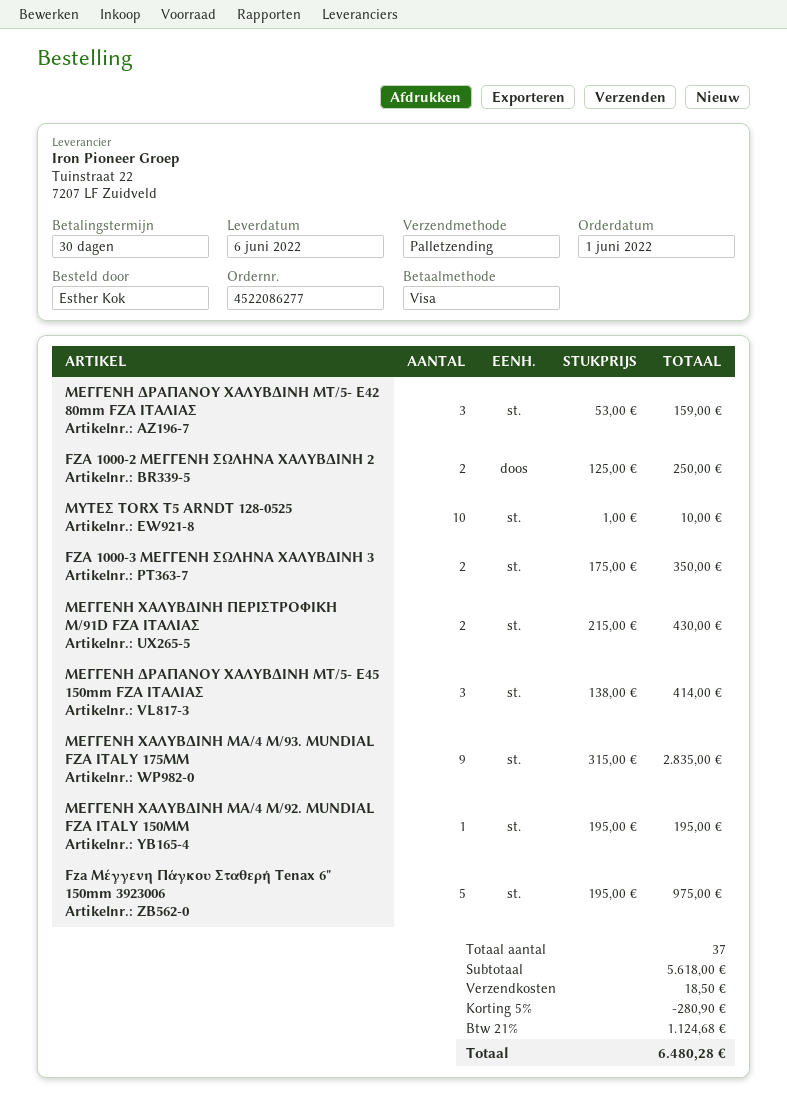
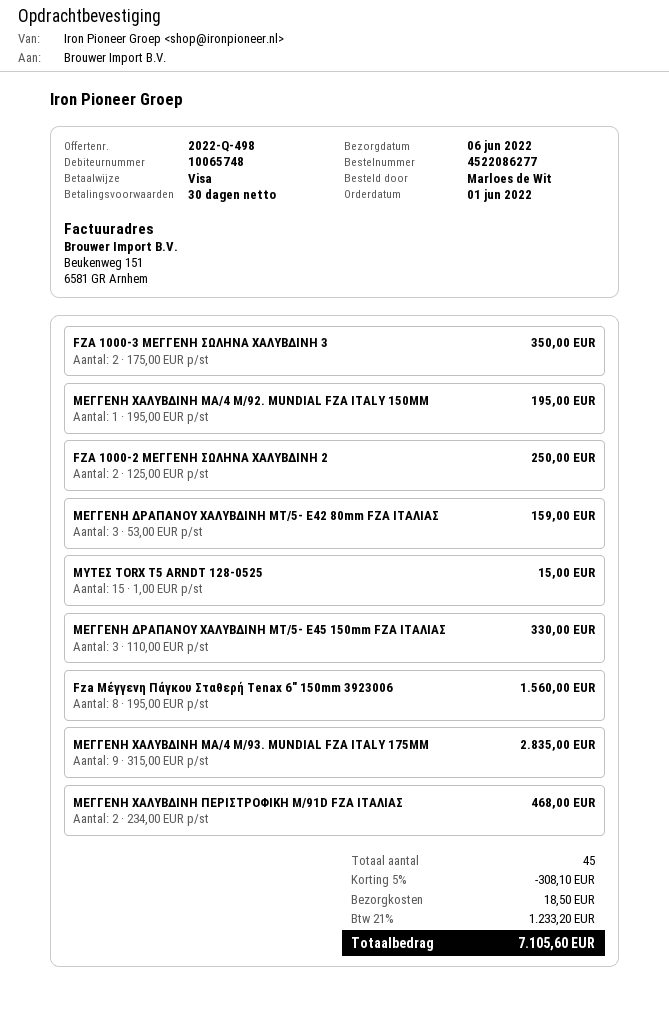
ordered by: Esther Kok -> Marloes de Wit
ΜΥΤΕΣ TORX T5 ARNDT 128-0525: 10 x 1.00 = 10.00 -> 15 x 1.00 = 15.00
ΜΕΓΓΕΝΗ ΧΑΛΥΒΔΙΝΗ ΠΕΡΙΣΤΡΟΦΙΚΗ M/91D FZA ΙΤΑΛΙΑΣ: 2 x 215.00 = 430.00 -> 2 x 234.00 = 468.00
ΜΕΓΓΕΝΗ ΔΡΑΠΑΝΟΥ ΧΑΛΥΒΔΙΝΗ MT/5- Ε45 150mm FZA ΙΤΑΛΙΑΣ: 3 x 138.00 = 414.00 -> 3 x 110.00 = 330.00
Fza Μέγγενη Πάγκου Σταθερή Tenax 6" 150mm 3923006: 5 x 195.00 = 975.00 -> 8 x 195.00 = 1560.00
total quantity: 37 -> 45
discount: 5% = 280.90 -> 5% = 308.10
tax: 21% = 1124.68 -> 21% = 1233.20
total: 6480.28 -> 7105.60

